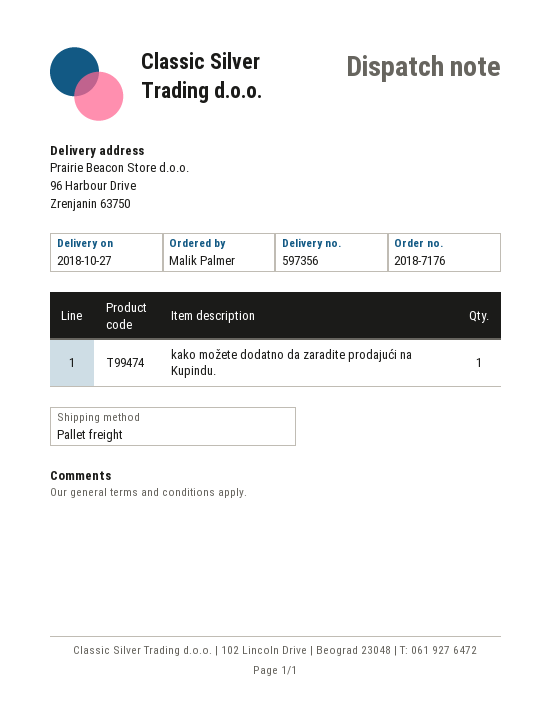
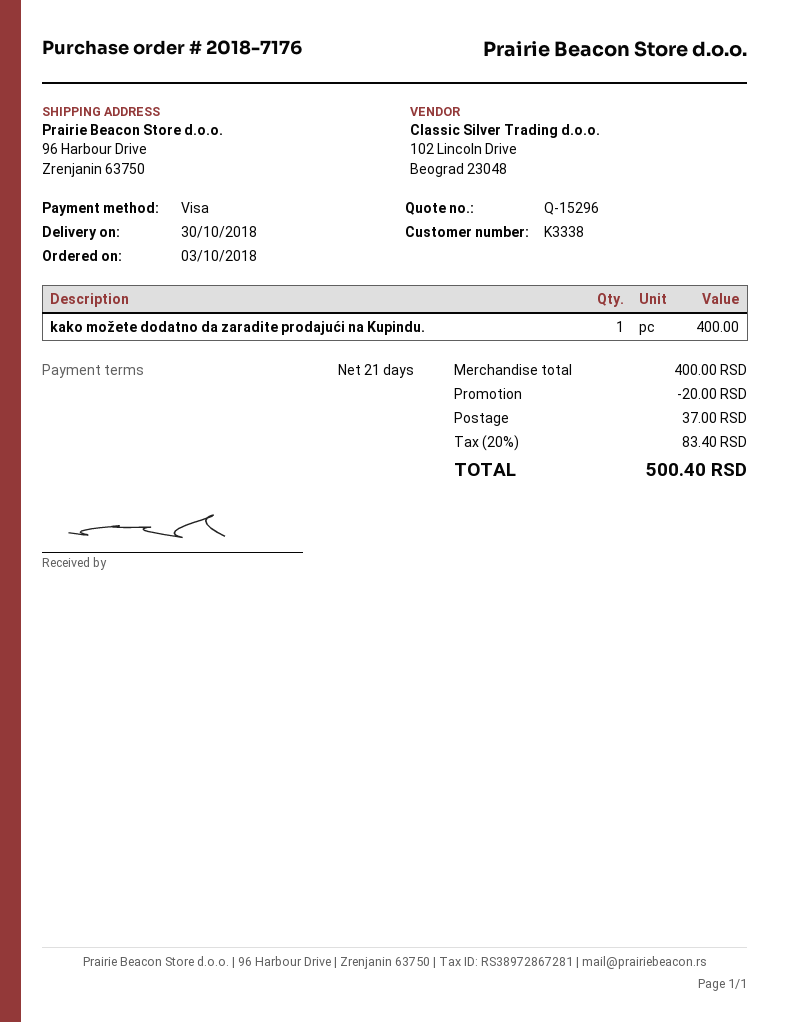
delivery date: 2018-10-27 -> 2018-10-30

